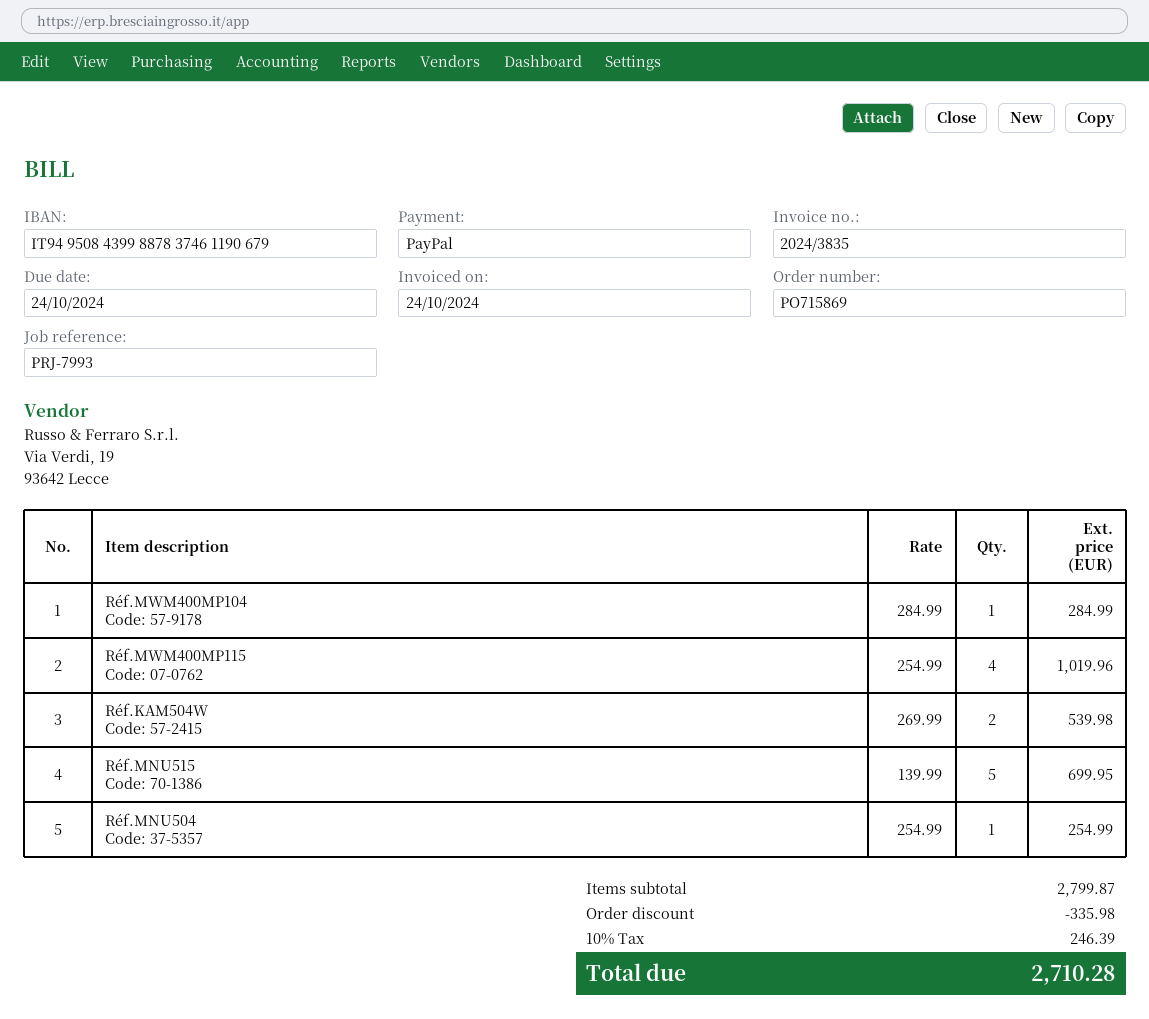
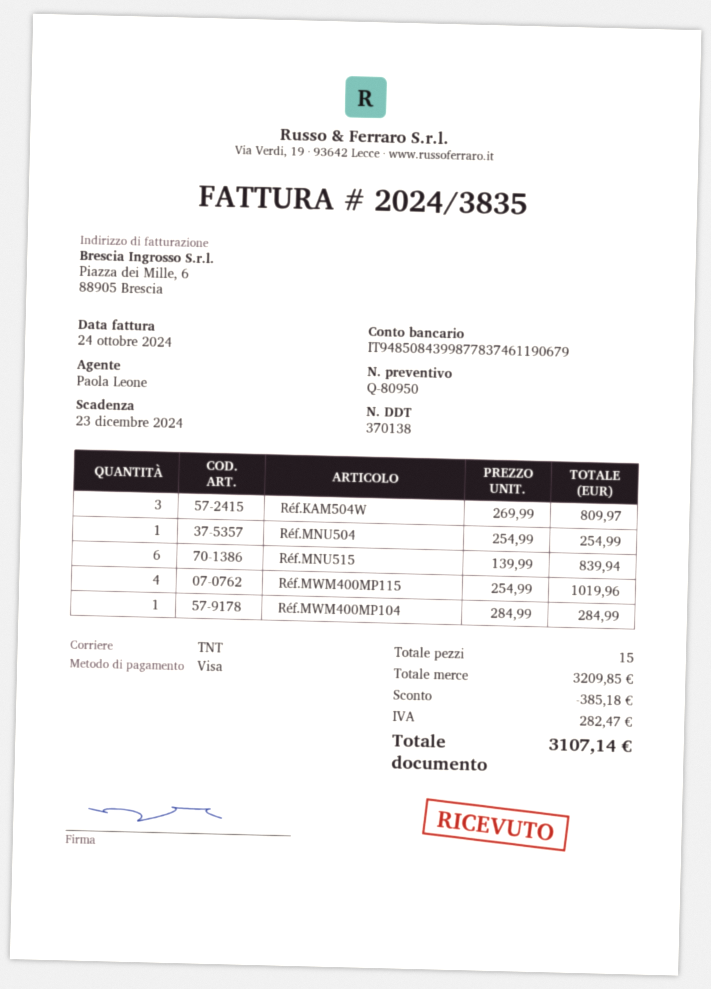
due date: 2024-10-24 -> 2024-12-23
payment method: PayPal -> Visa
bank account: IT9495084399887837461190679 -> IT9485084399877837461190679
Réf.KAM504W: 2 x 269.99 = 539.98 -> 3 x 269.99 = 809.97
Réf.MNU515: 5 x 139.99 = 699.95 -> 6 x 139.99 = 839.94
subtotal: 2799.87 -> 3209.85
discount: 335.98 -> 385.18
tax: 246.39 -> 282.47
total: 2710.28 -> 3107.14

